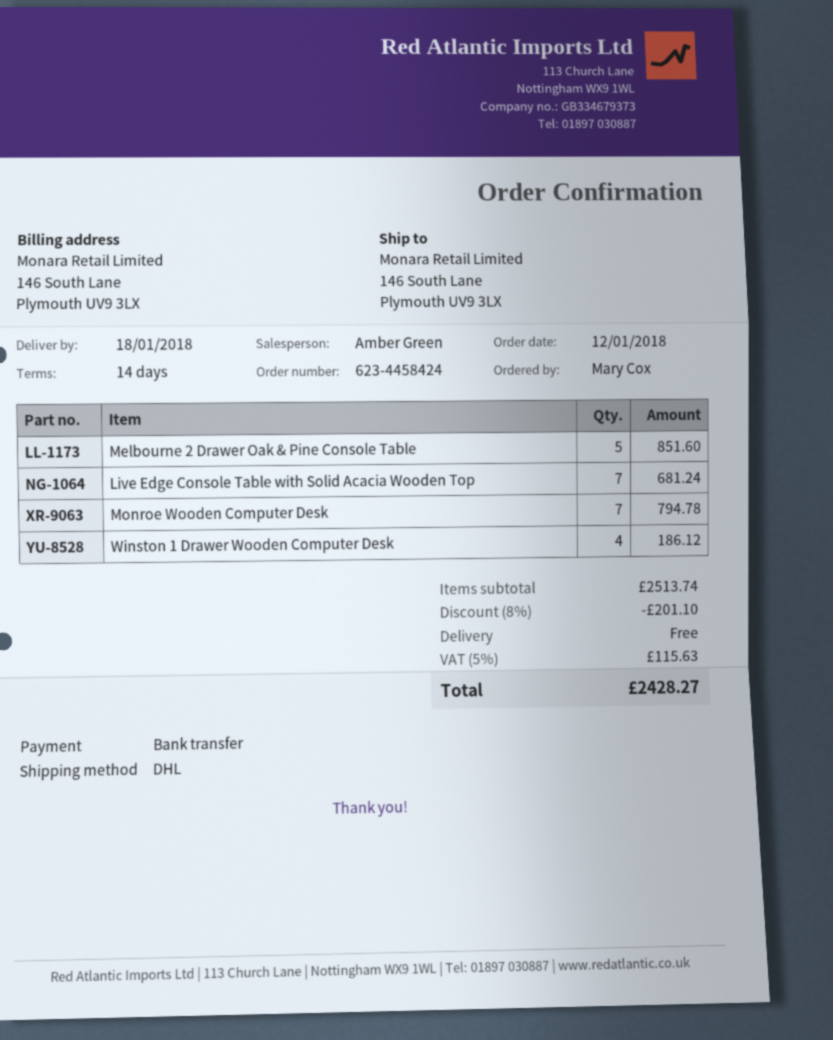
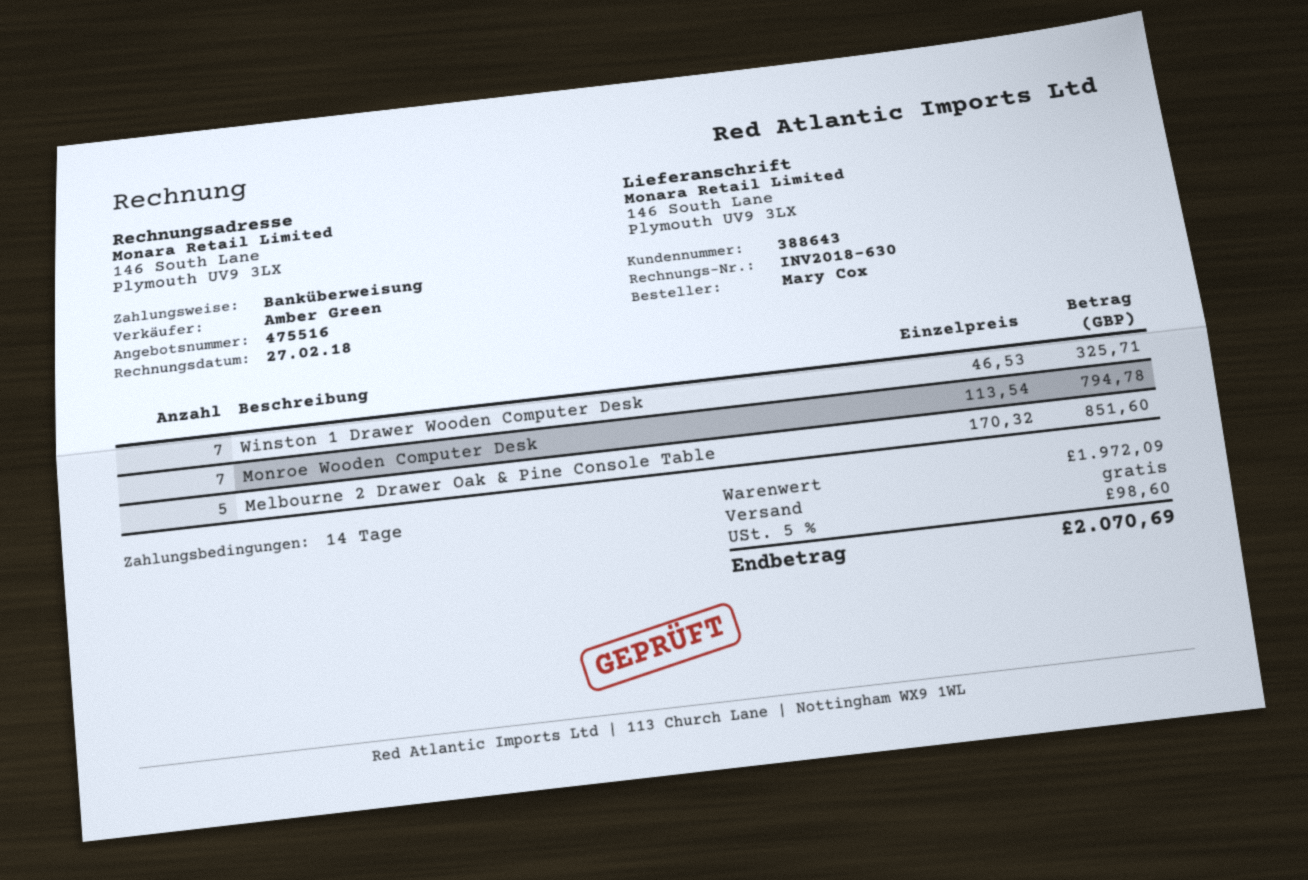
Live Edge Console Table with Solid Acacia Wooden Top: 7 for 681.24 -> none
Winston 1 Drawer Wooden Computer Desk: 4 for 186.12 -> 7 for 325.71
subtotal: 2513.74 -> 1972.09
discount: 8% = 201.10 -> none
tax: 5% = 115.63 -> 5% = 98.60
total: 2428.27 -> 2070.69

